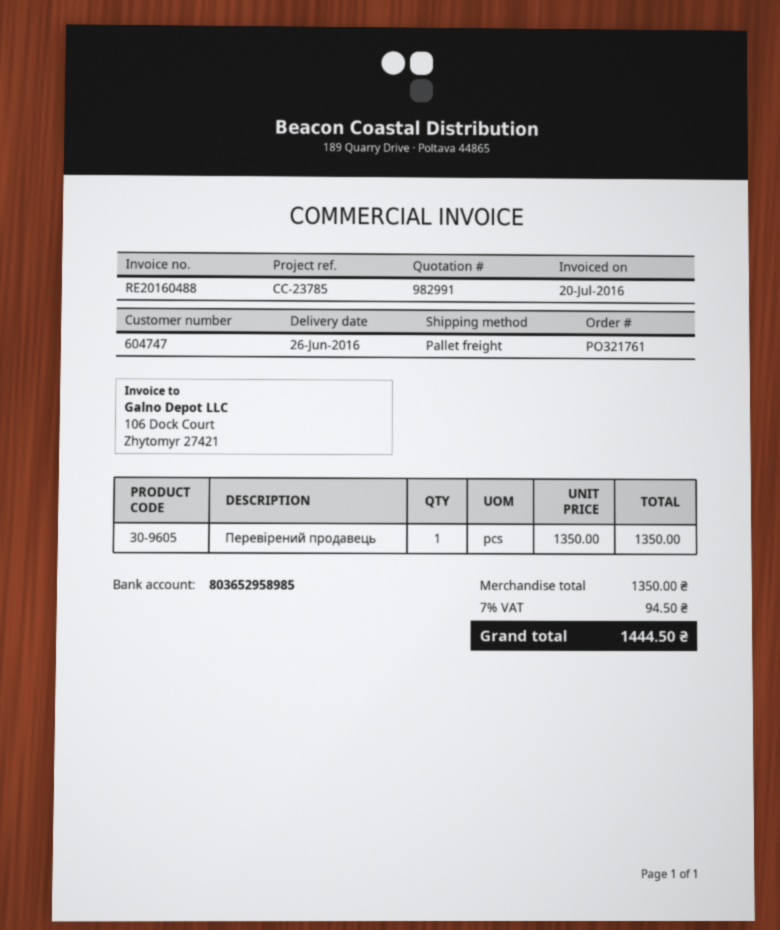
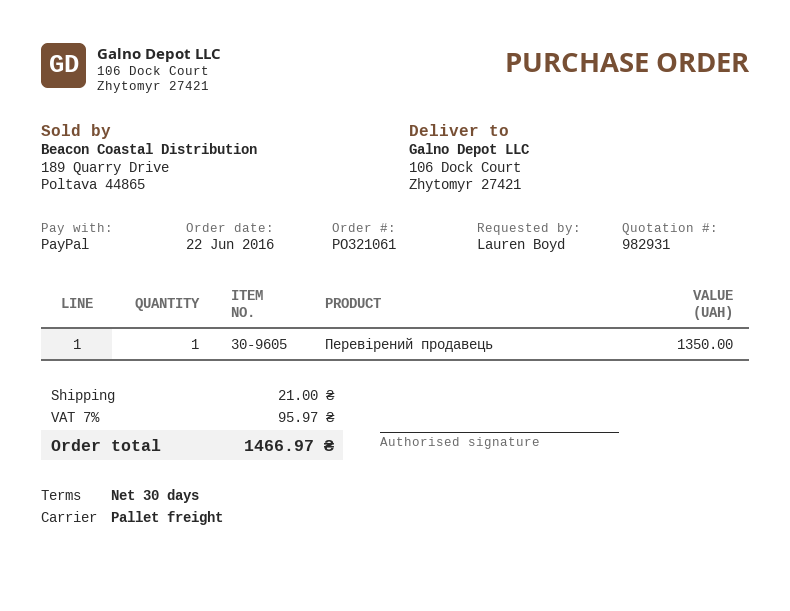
quote number: 982991 -> 982931
order number: PO321761 -> PO321061
shipping: none -> 21.00
tax: 7% = 94.50 -> 7% = 95.97
total: 1444.50 -> 1466.97

